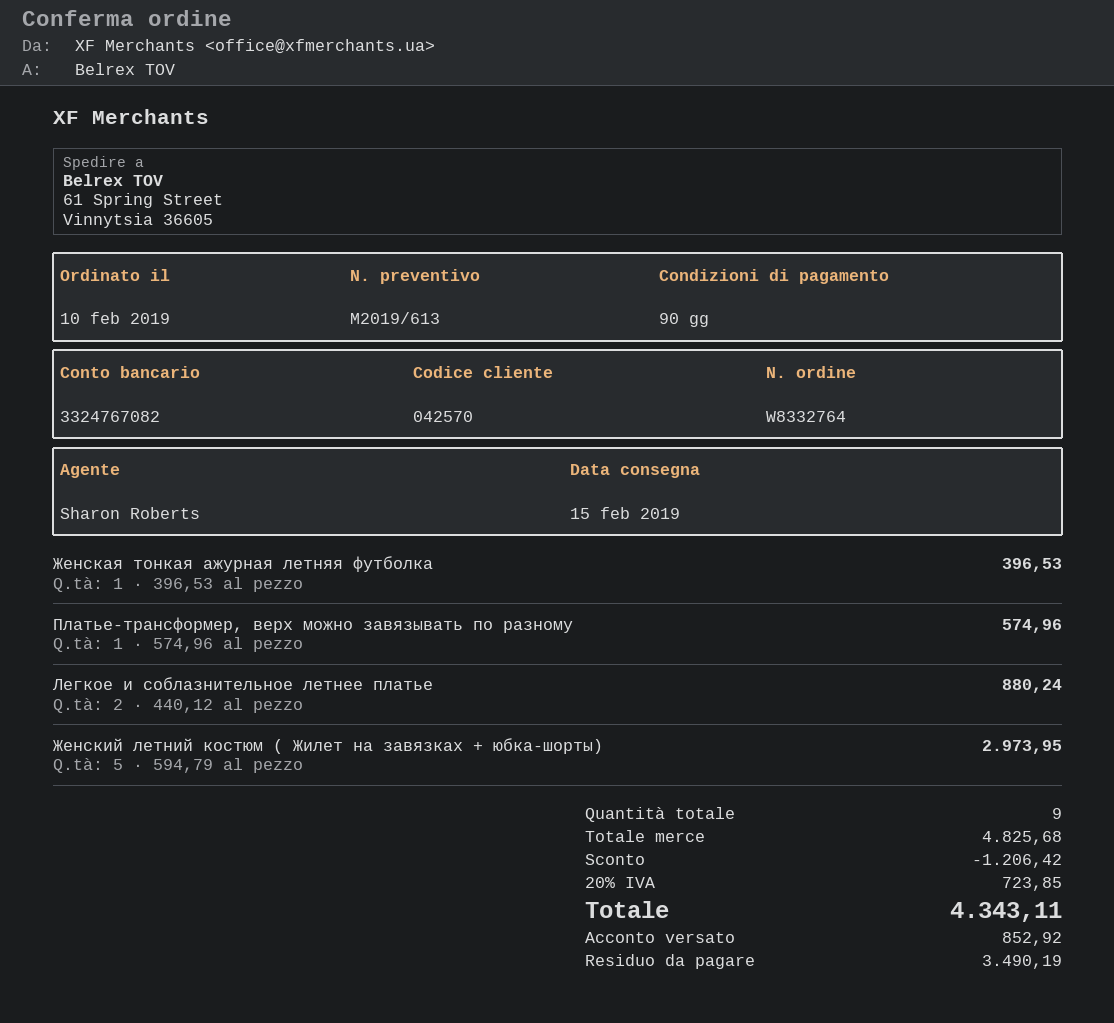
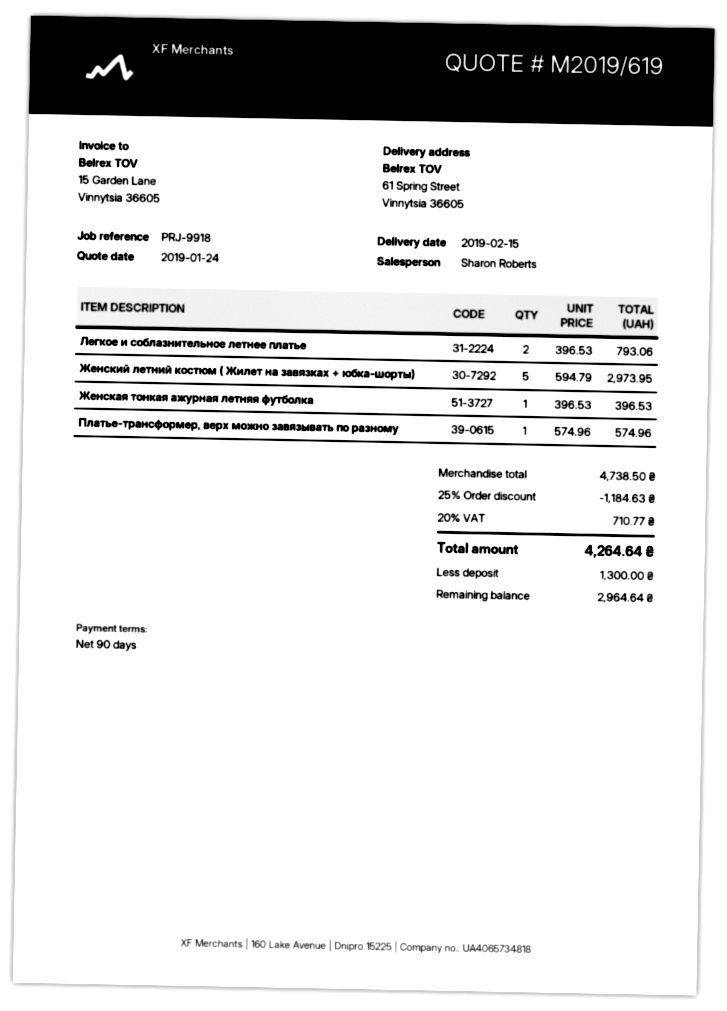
quote number: M2019/613 -> M2019/619
Легкое и соблазнительное летнее платье: 2 x 440.12 = 880.24 -> 2 x 396.53 = 793.06
subtotal: 4825.68 -> 4738.50
discount: 1206.42 -> 1184.63
tax: 20% = 723.85 -> 20% = 710.77
total: 4343.11 -> 4264.64
deposit: 852.92 -> 1300.00
balance: 3490.19 -> 2964.64

